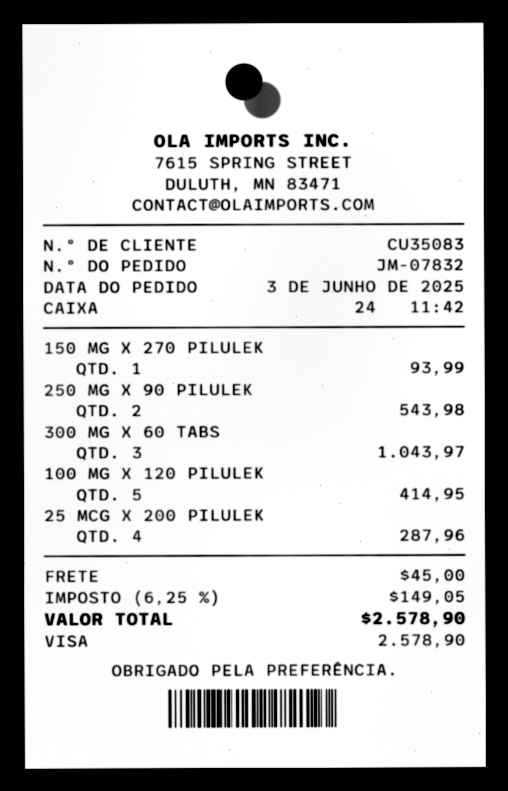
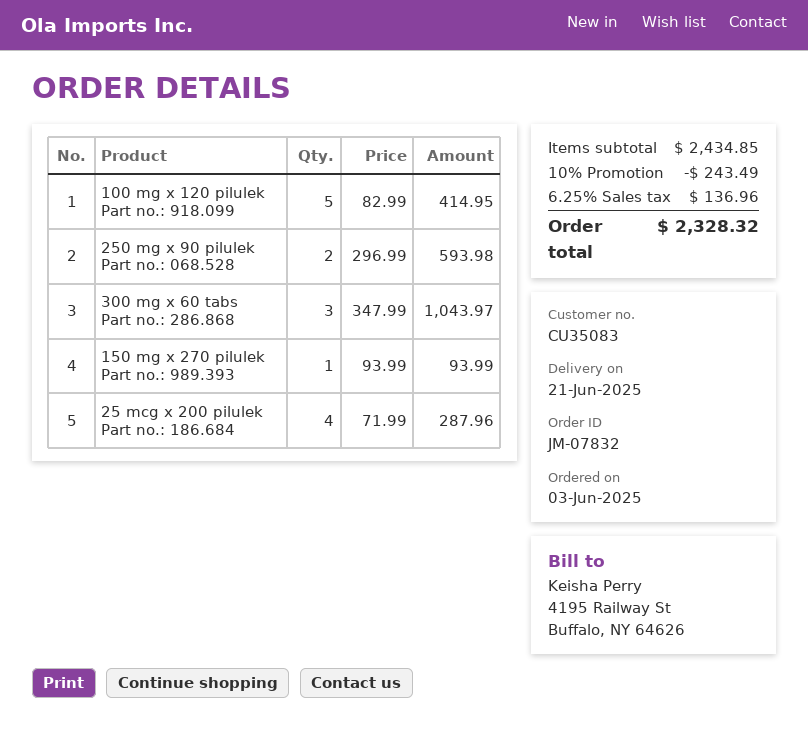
250 MG X 90 PILULEK: 2 for 543.98 -> 2 for 593.98
discount: none -> 10% = 243.49
shipping: 45.00 -> none
tax: 6.25% = 149.05 -> 6.25% = 136.96
total: 2578.90 -> 2328.32

